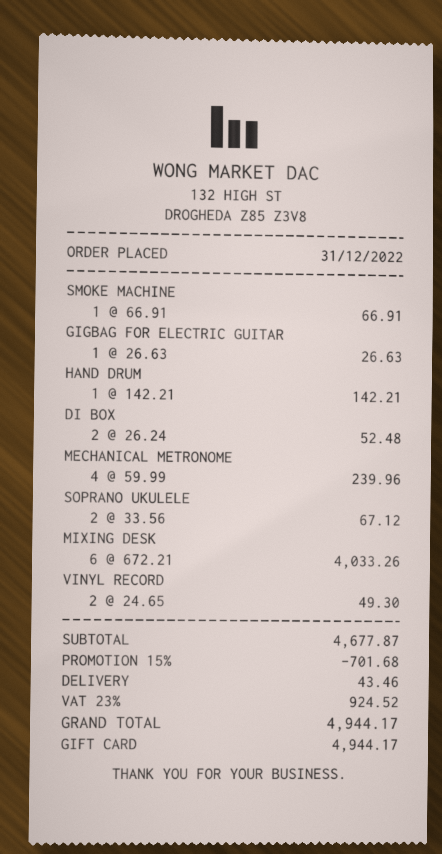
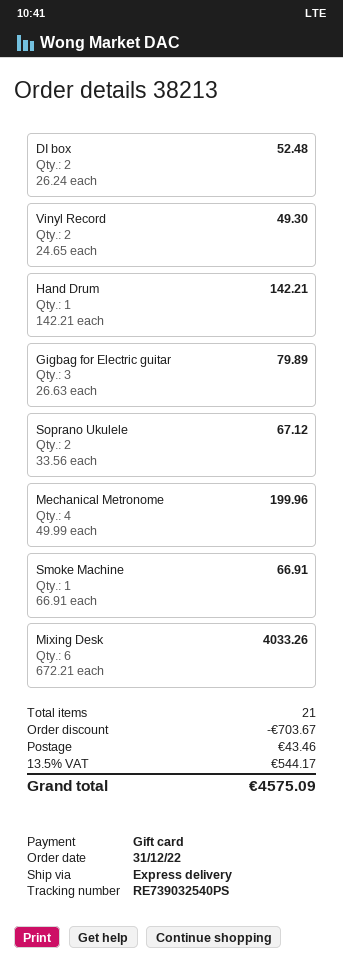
GIGBAG FOR ELECTRIC GUITAR: 1 x 26.63 = 26.63 -> 3 x 26.63 = 79.89
MECHANICAL METRONOME: 4 x 59.99 = 239.96 -> 4 x 49.99 = 199.96
discount: 701.68 -> 703.67
tax: 23% = 924.52 -> 13.5% = 544.17
total: 4944.17 -> 4575.09

